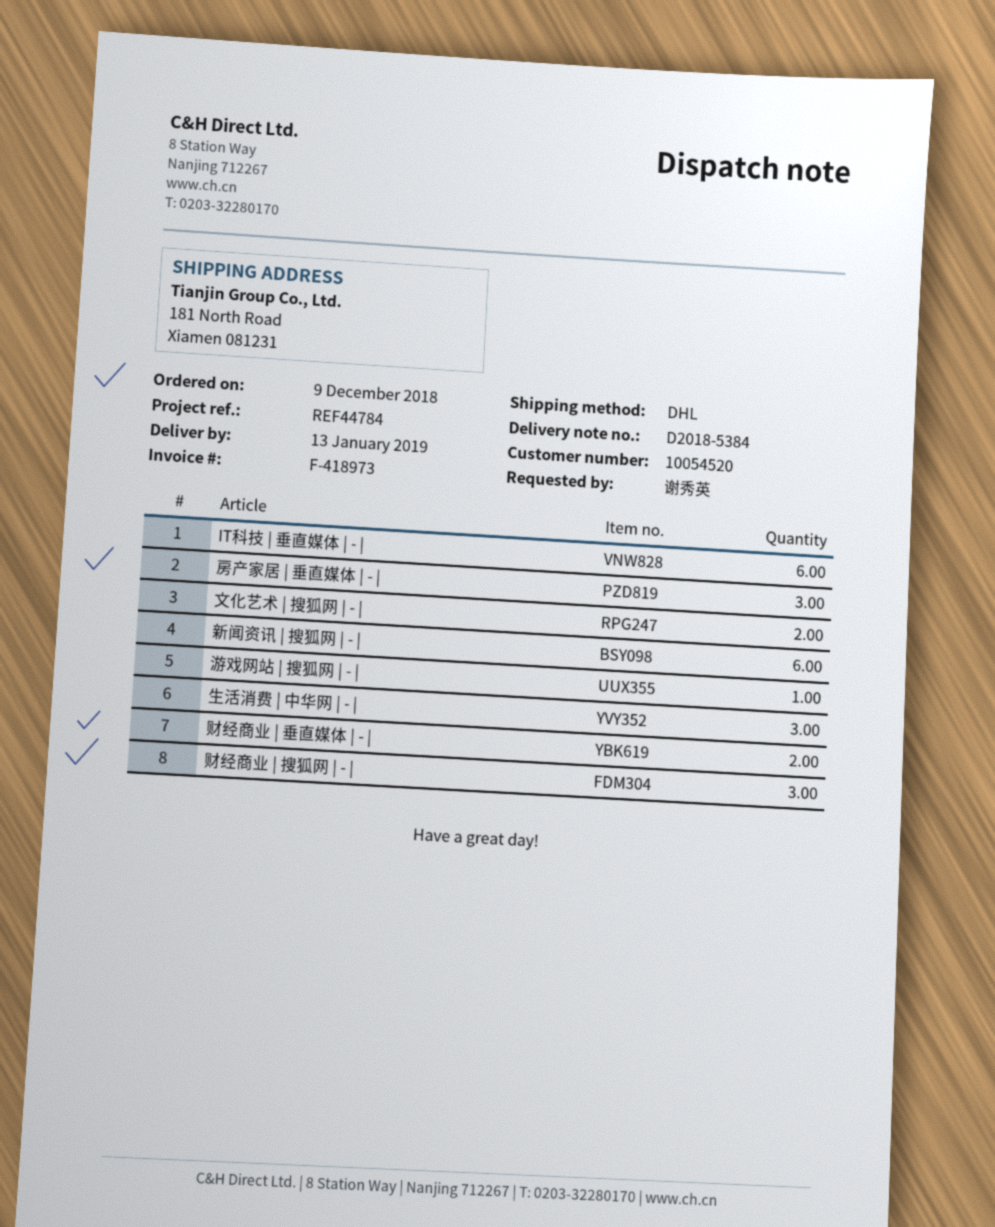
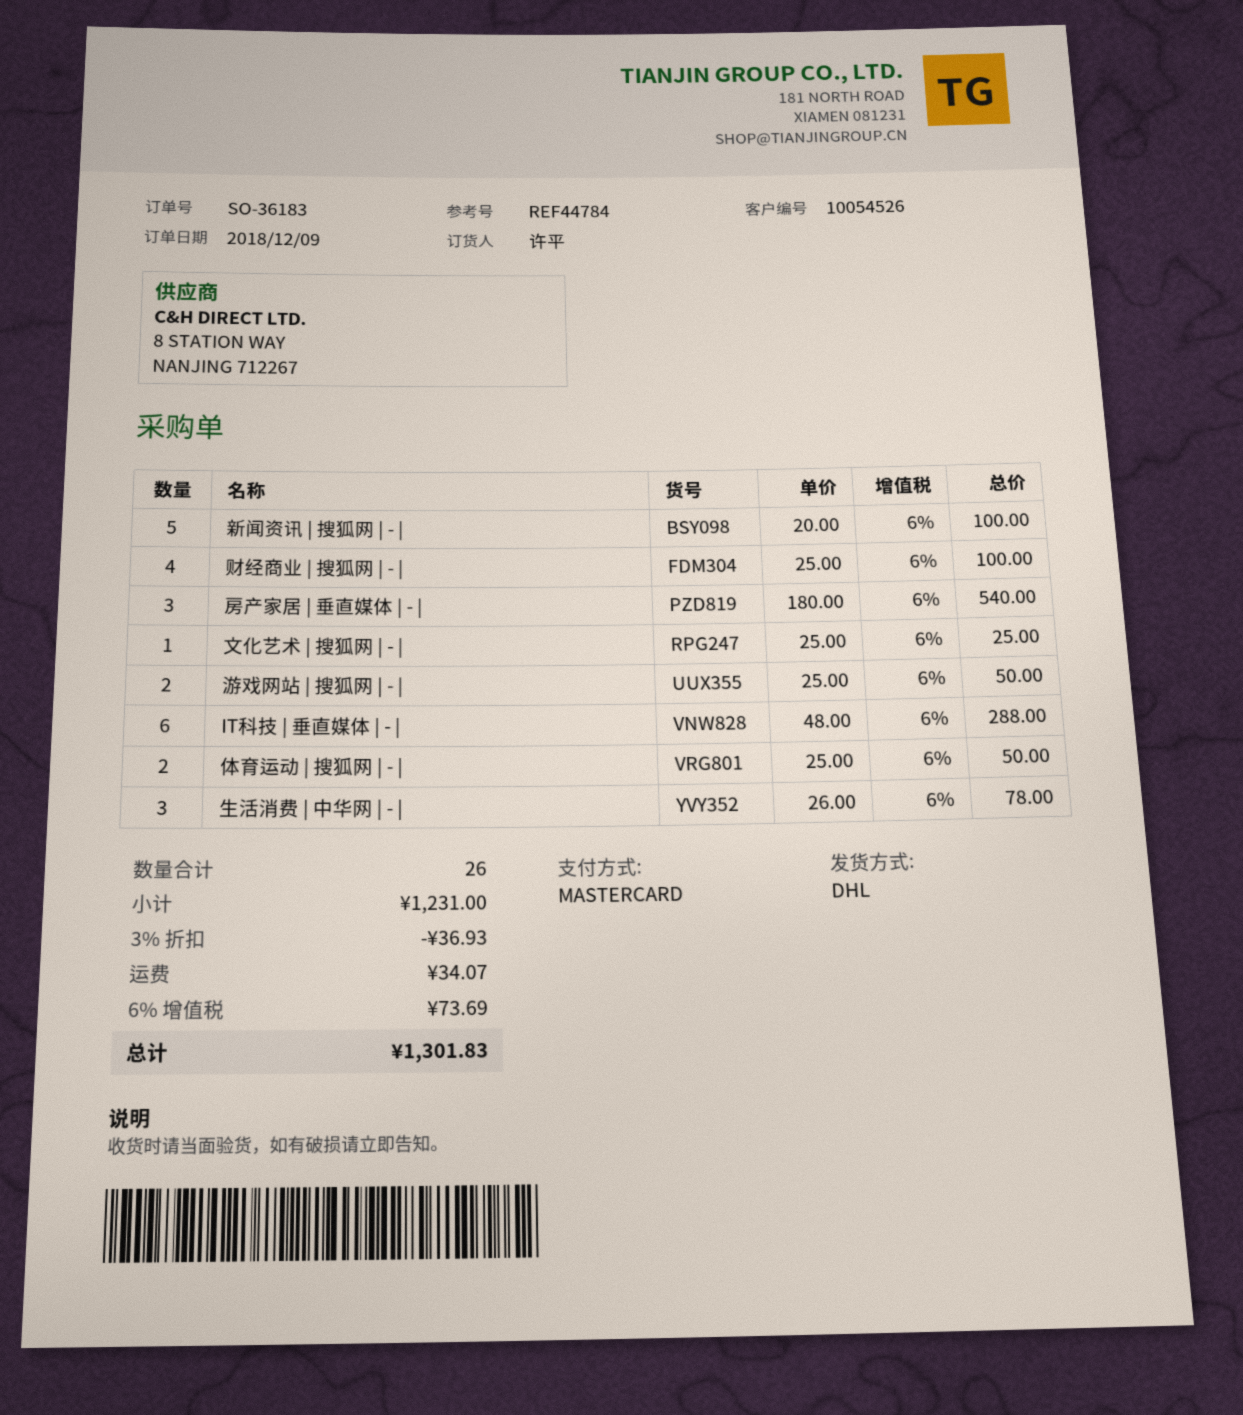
customer number: 10054520 -> 10054526
ordered by: 谢秀英 -> 许平
文化艺术 | 搜狐网 | - |: 2 -> 1
新闻资讯 | 搜狐网 | - |: 6 -> 5
游戏网站 | 搜狐网 | - |: 1 -> 2
财经商业 | 垂直媒体 | - |: 2 -> none
财经商业 | 搜狐网 | - |: 3 -> 4
体育运动 | 搜狐网 | - |: none -> 2

